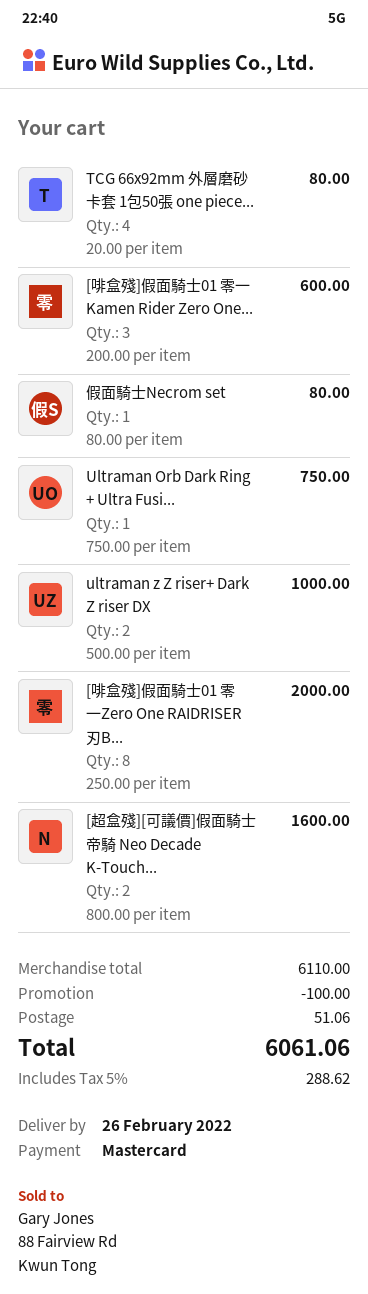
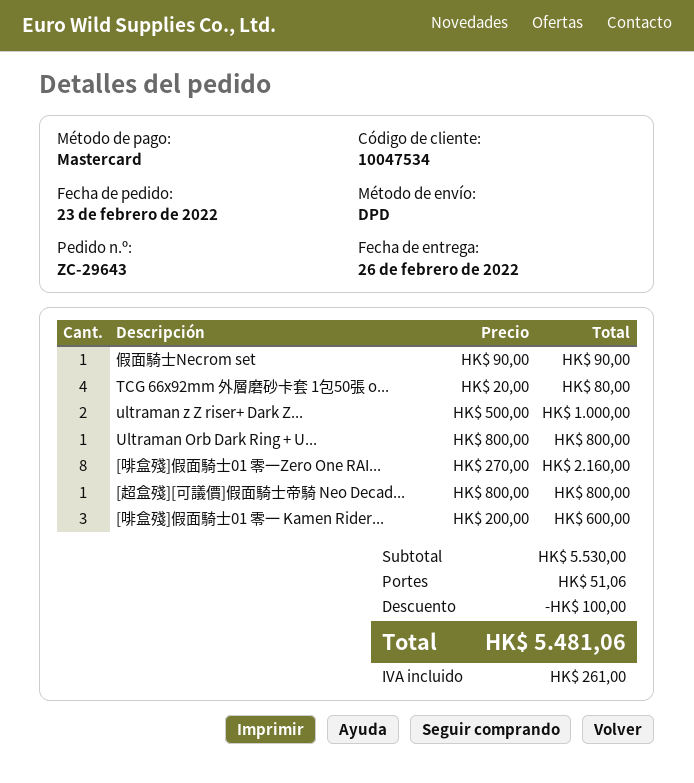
假面騎士Necrom set: 1 x 80.00 = 80.00 -> 1 x 90.00 = 90.00
Ultraman Orb Dark Ring + Ultra Fusi...: 1 x 750.00 = 750.00 -> 1 x 800.00 = 800.00
[啡盒殘]假面騎士01 零一Zero One RAIDRISER 刃B...: 8 x 250.00 = 2000.00 -> 8 x 270.00 = 2160.00
[超盒殘][可議價]假面騎士帝騎 Neo Decade K-Touch...: 2 x 800.00 = 1600.00 -> 1 x 800.00 = 800.00
subtotal: 6110.00 -> 5530.00
tax: 288.62 -> 261.00
total: 6061.06 -> 5481.06

